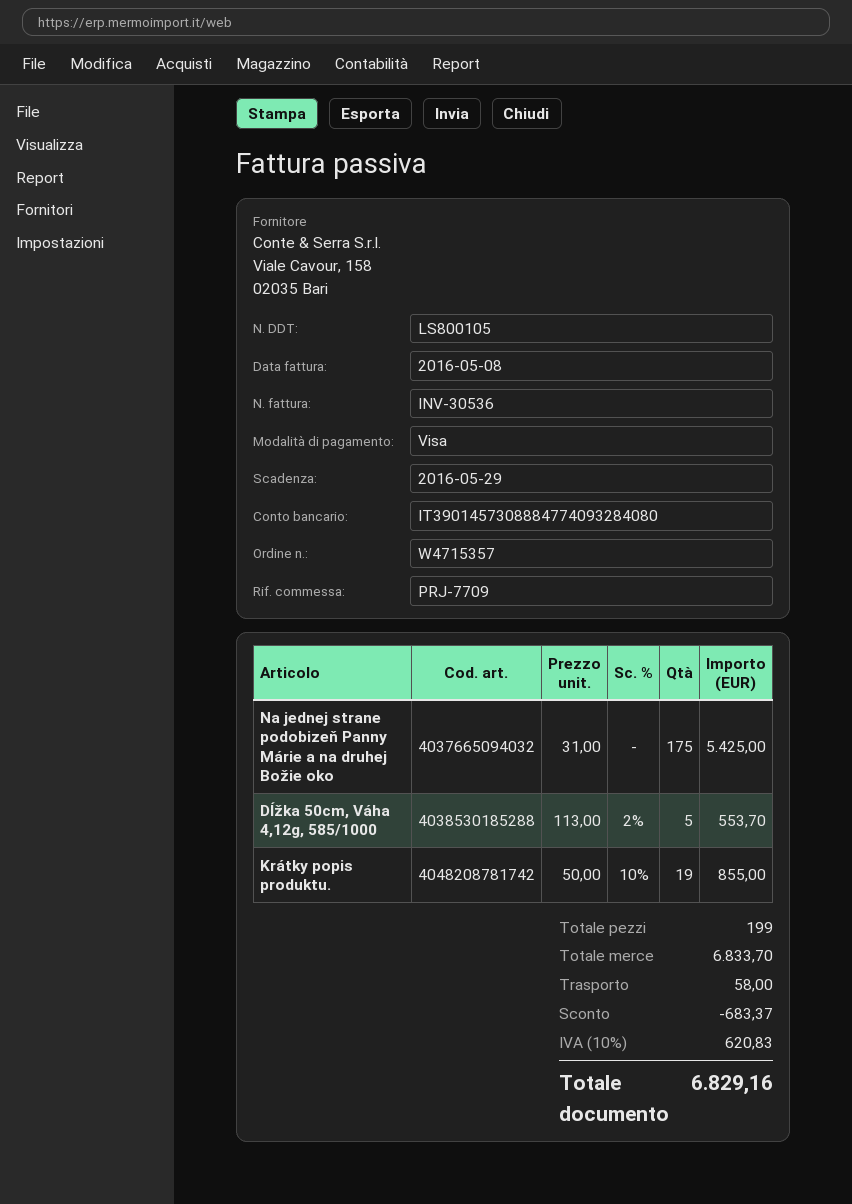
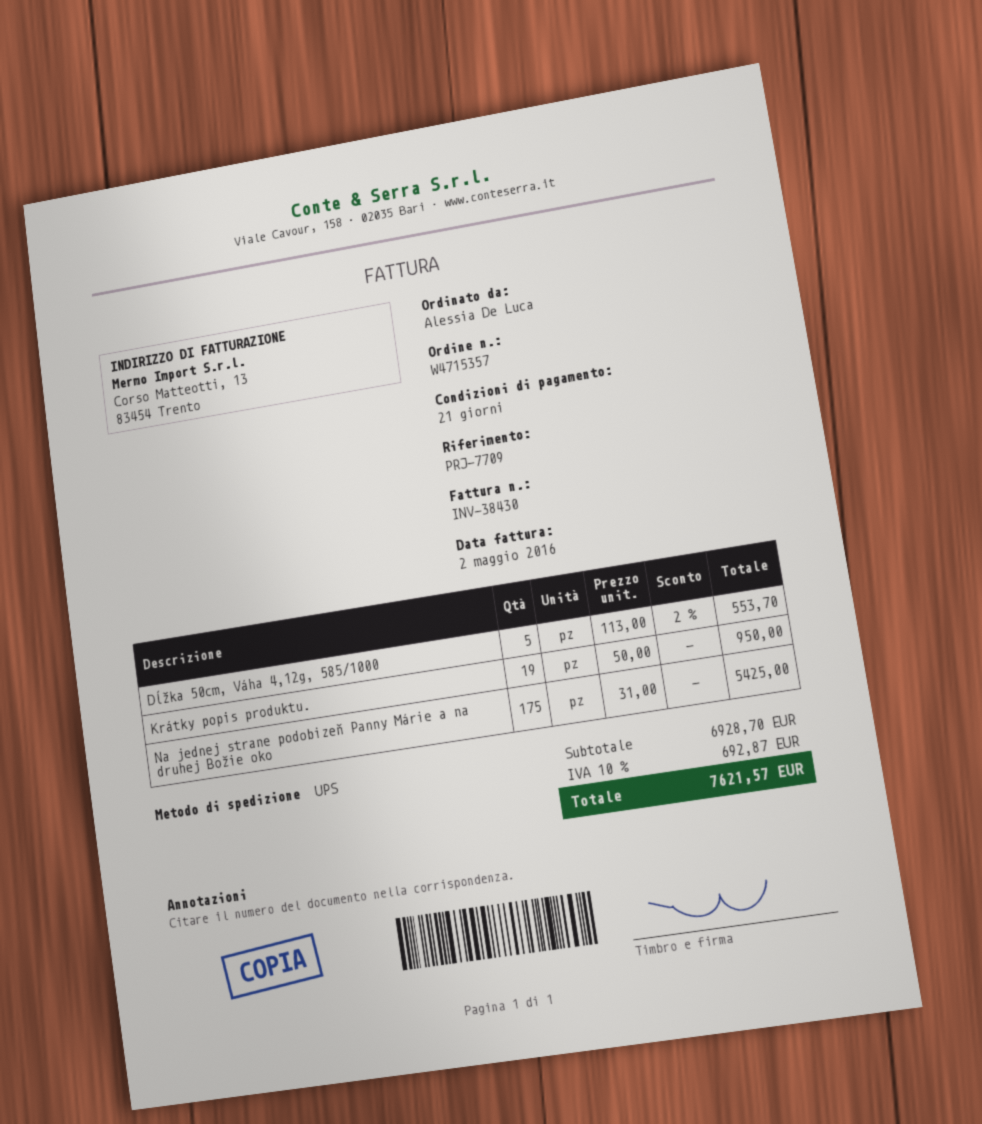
invoice number: INV-30536 -> INV-38430
invoice date: 2016-05-08 -> 2016-05-02
Krátky popis produktu.: 19 x 50.00 - 10% = 855.00 -> 19 x 50.00 = 950.00
subtotal: 6833.70 -> 6928.70
discount: 683.37 -> none
shipping: 58.00 -> none
tax: 10% = 620.83 -> 10% = 692.87
total: 6829.16 -> 7621.57

